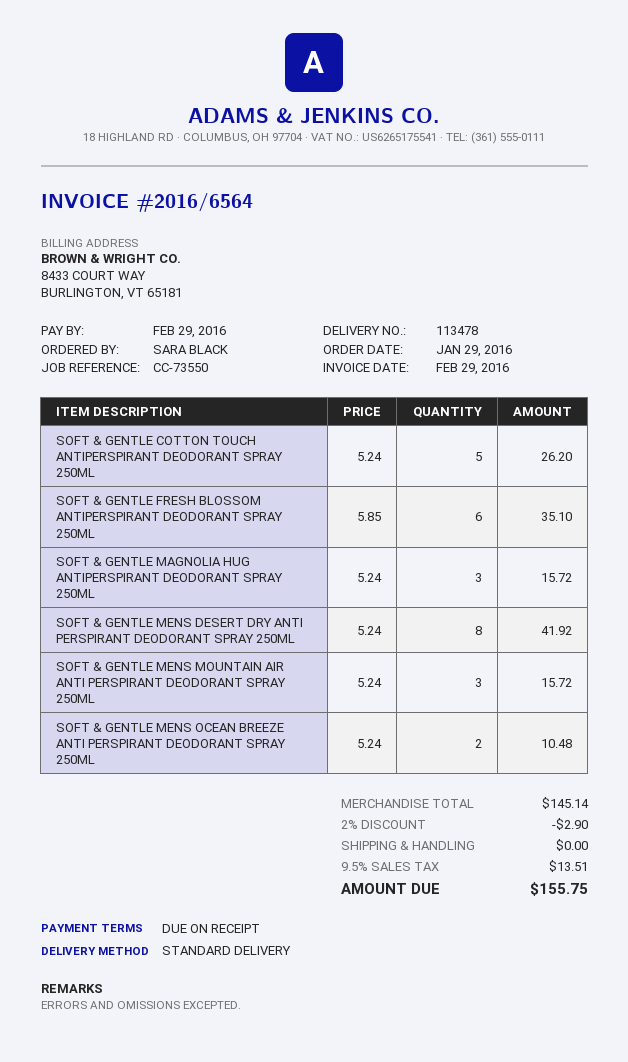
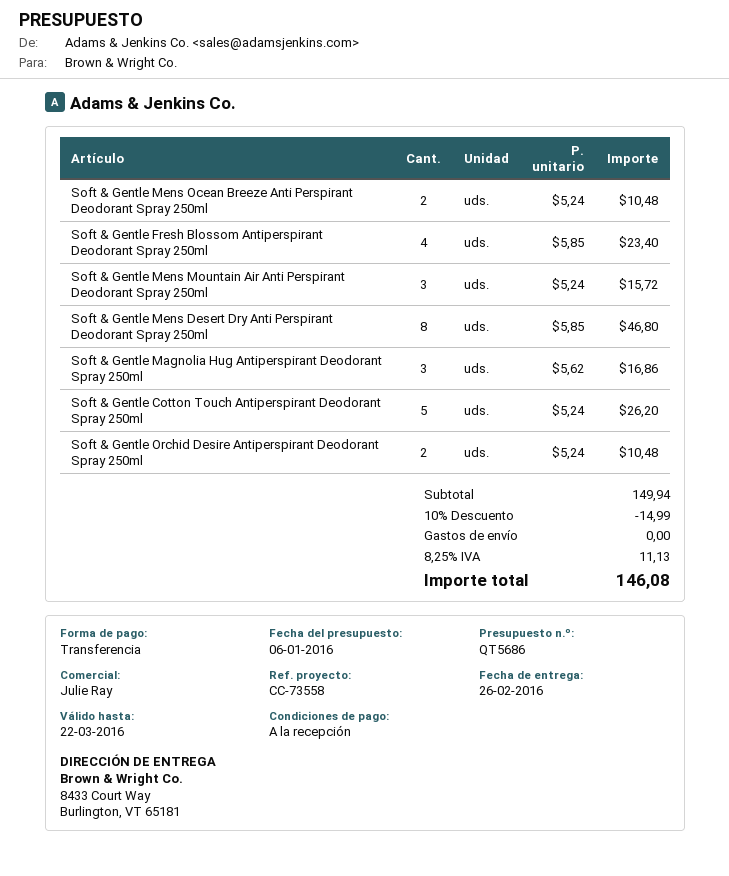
reference: CC-73550 -> CC-73558
SOFT & GENTLE FRESH BLOSSOM ANTIPERSPIRANT DEODORANT SPRAY 250ML: 6 x 5.85 = 35.10 -> 4 x 5.85 = 23.40
SOFT & GENTLE MAGNOLIA HUG ANTIPERSPIRANT DEODORANT SPRAY 250ML: 3 x 5.24 = 15.72 -> 3 x 5.62 = 16.86
SOFT & GENTLE MENS DESERT DRY ANTI PERSPIRANT DEODORANT SPRAY 250ML: 8 x 5.24 = 41.92 -> 8 x 5.85 = 46.80
Soft & Gentle Orchid Desire Antiperspirant Deodorant Spray 250ml: none -> 2 x 5.24 = 10.48
subtotal: 145.14 -> 149.94
discount: 2% = 2.90 -> 10% = 14.99
tax: 9.5% = 13.51 -> 8.25% = 11.13
total: 155.75 -> 146.08

